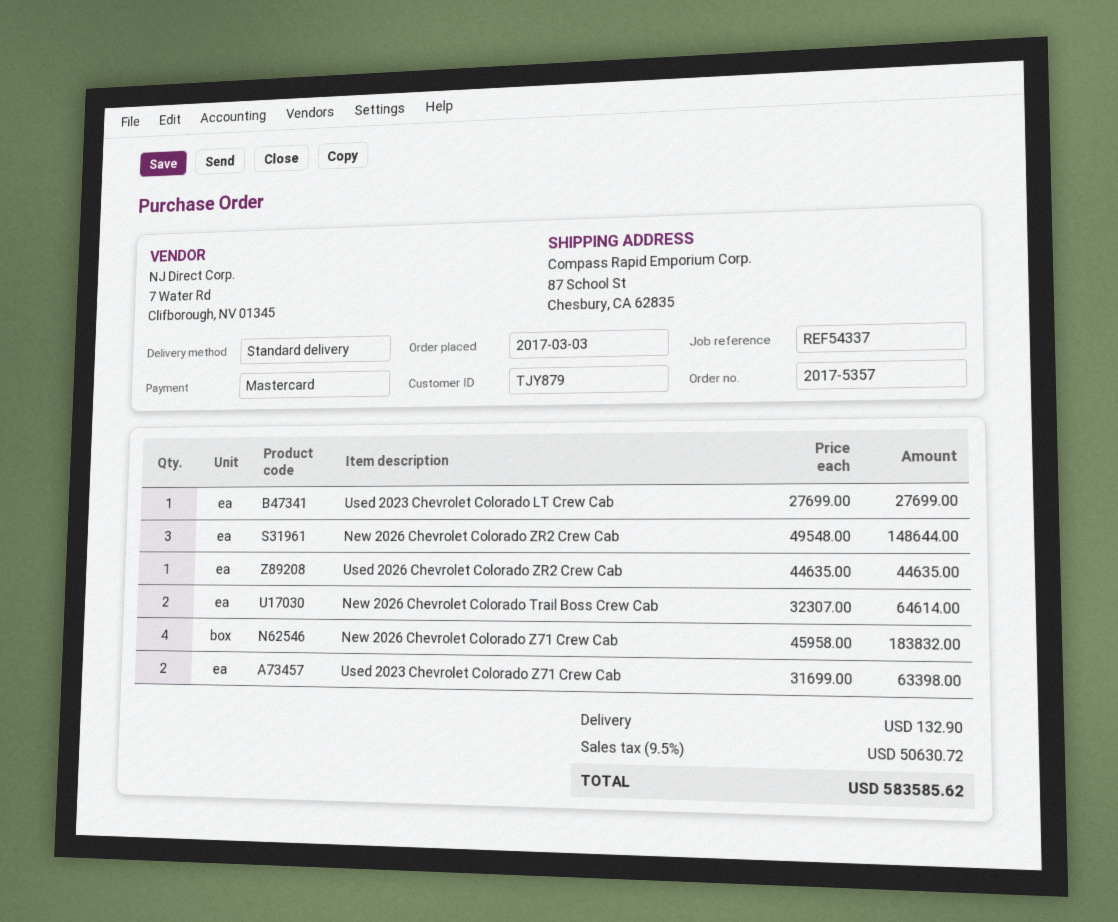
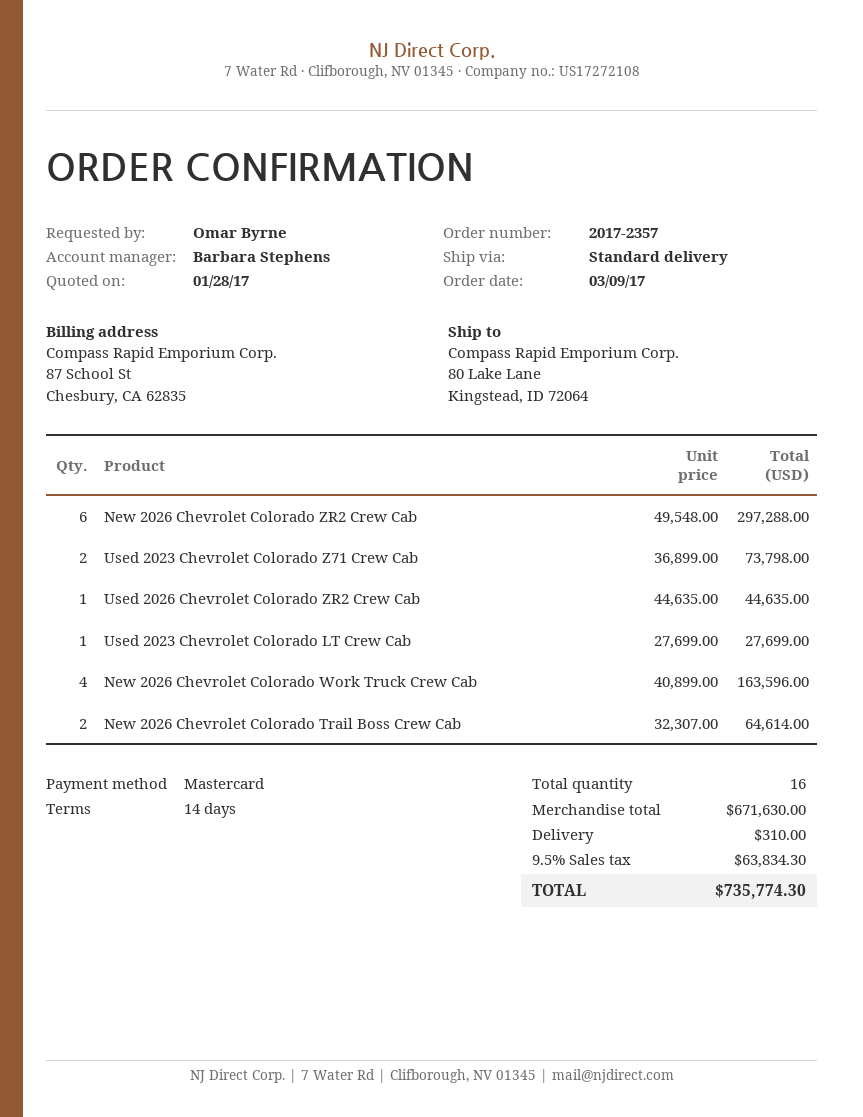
order number: 2017-5357 -> 2017-2357
order date: 2017-03-03 -> 2017-03-09
ship to: 87 School St, Chesbury, CA 62835 -> 80 Lake Lane, Kingstead, ID 72064
New 2026 Chevrolet Colorado ZR2 Crew Cab: 3 x 49548.00 = 148644.00 -> 6 x 49548.00 = 297288.00
New 2026 Chevrolet Colorado Z71 Crew Cab: 4 x 45958.00 = 183832.00 -> none
Used 2023 Chevrolet Colorado Z71 Crew Cab: 2 x 31699.00 = 63398.00 -> 2 x 36899.00 = 73798.00
New 2026 Chevrolet Colorado Work Truck Crew Cab: none -> 4 x 40899.00 = 163596.00
shipping: 132.90 -> 310.00
tax: 9.5% = 50630.72 -> 9.5% = 63834.30
total: 583585.62 -> 735774.30

